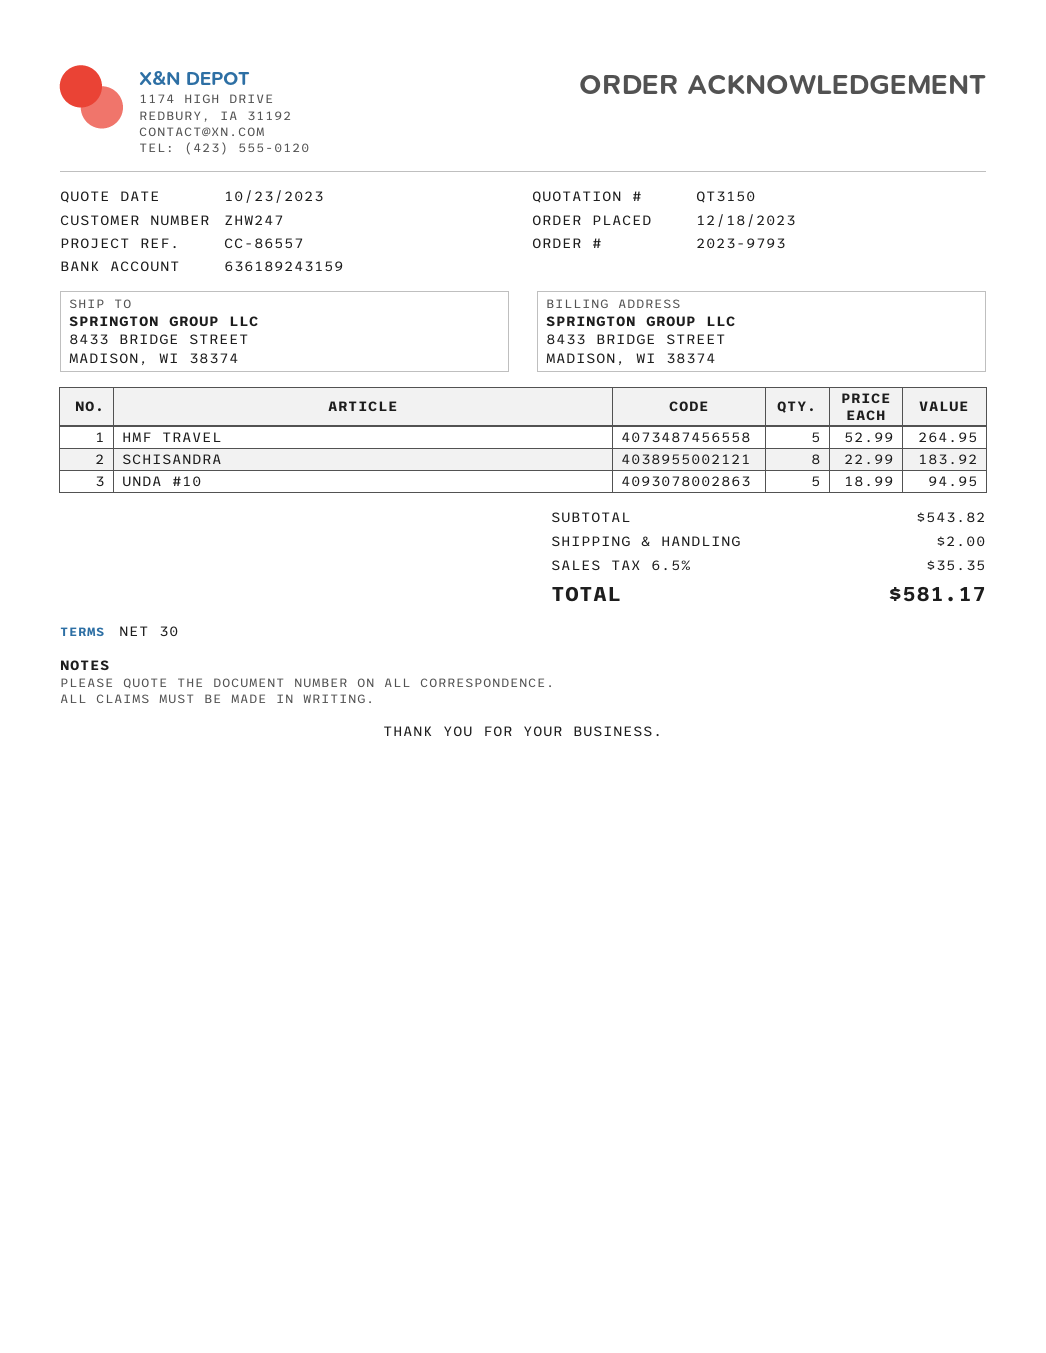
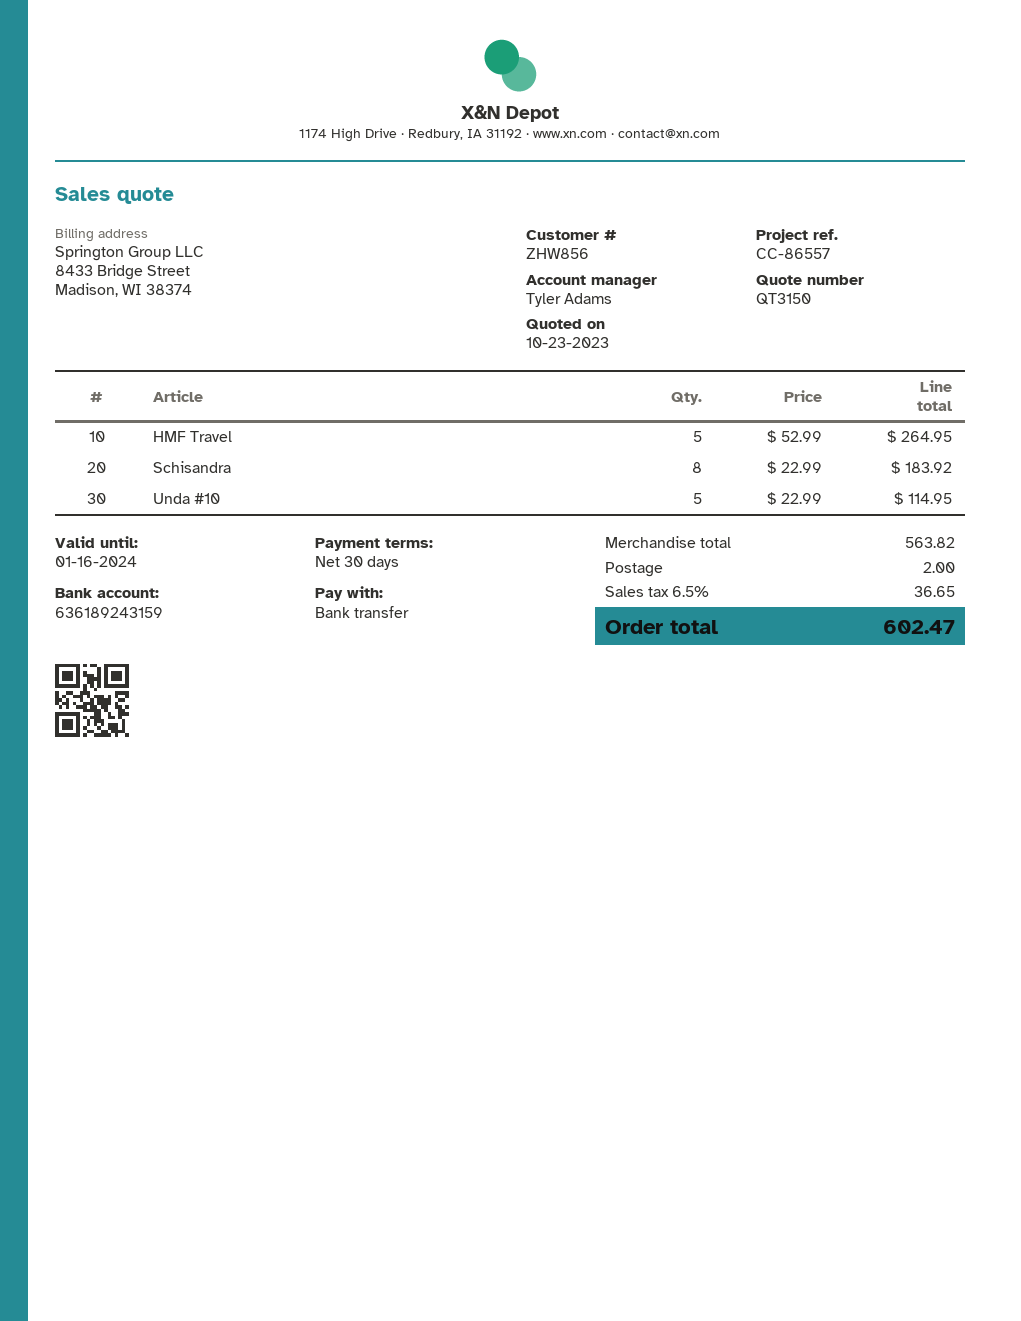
customer number: ZHW247 -> ZHW856
UNDA #10: 5 x 18.99 = 94.95 -> 5 x 22.99 = 114.95
subtotal: 543.82 -> 563.82
tax: 6.5% = 35.35 -> 6.5% = 36.65
total: 581.17 -> 602.47

